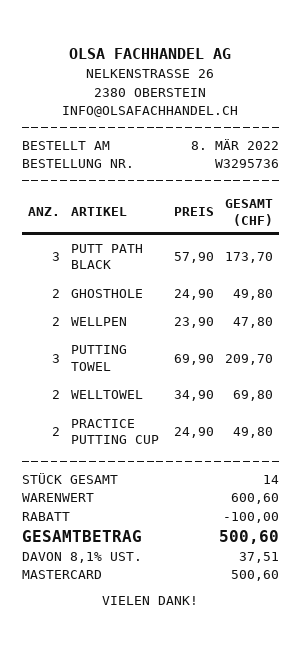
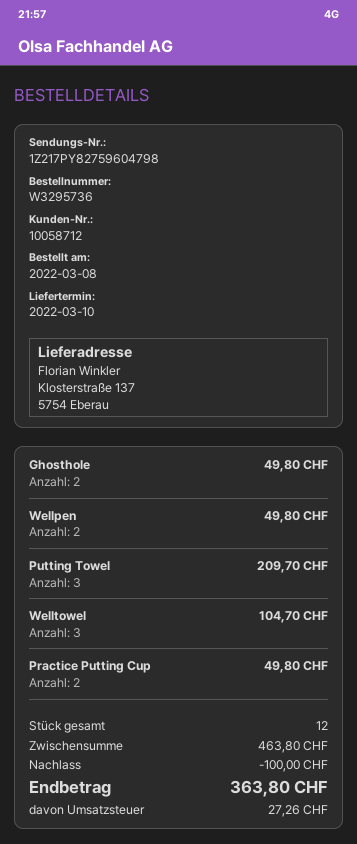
PUTT PATH BLACK: 3 for 173.70 -> none
WELLPEN: 2 for 47.80 -> 2 for 49.80
WELLTOWEL: 2 for 69.80 -> 3 for 104.70
total quantity: 14 -> 12
subtotal: 600.60 -> 463.80
tax: 37.51 -> 27.26
total: 500.60 -> 363.80

